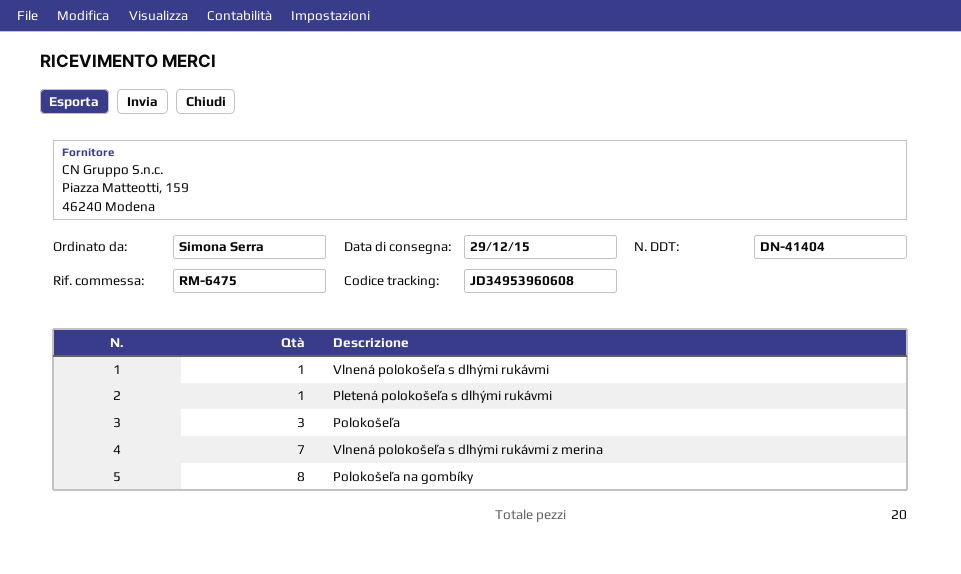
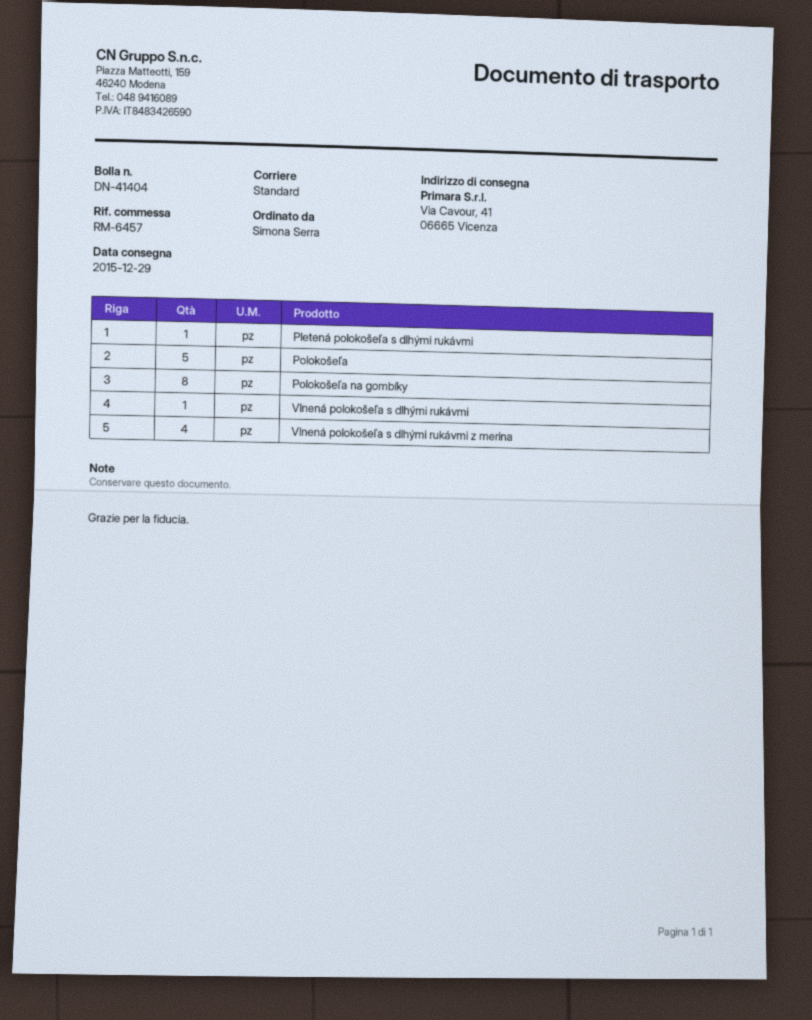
reference: RM-6475 -> RM-6457
Polokošeľa: 3 -> 5
Vlnená polokošeľa s dlhými rukávmi z merina: 7 -> 4

